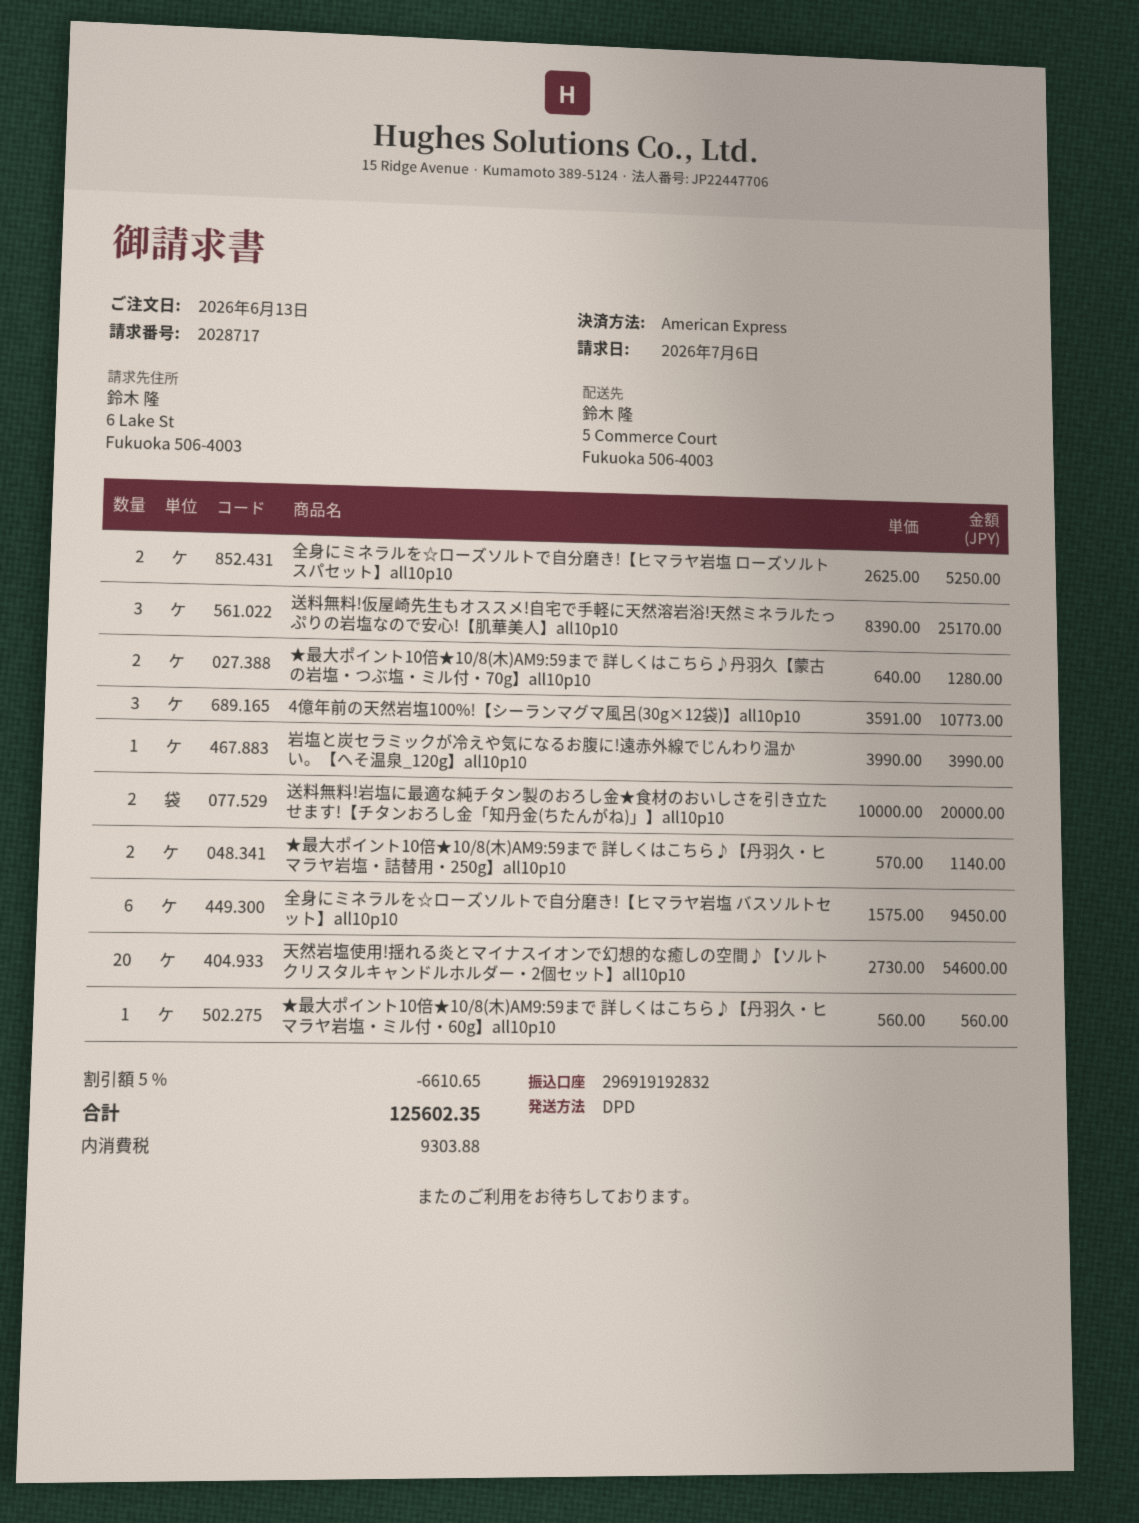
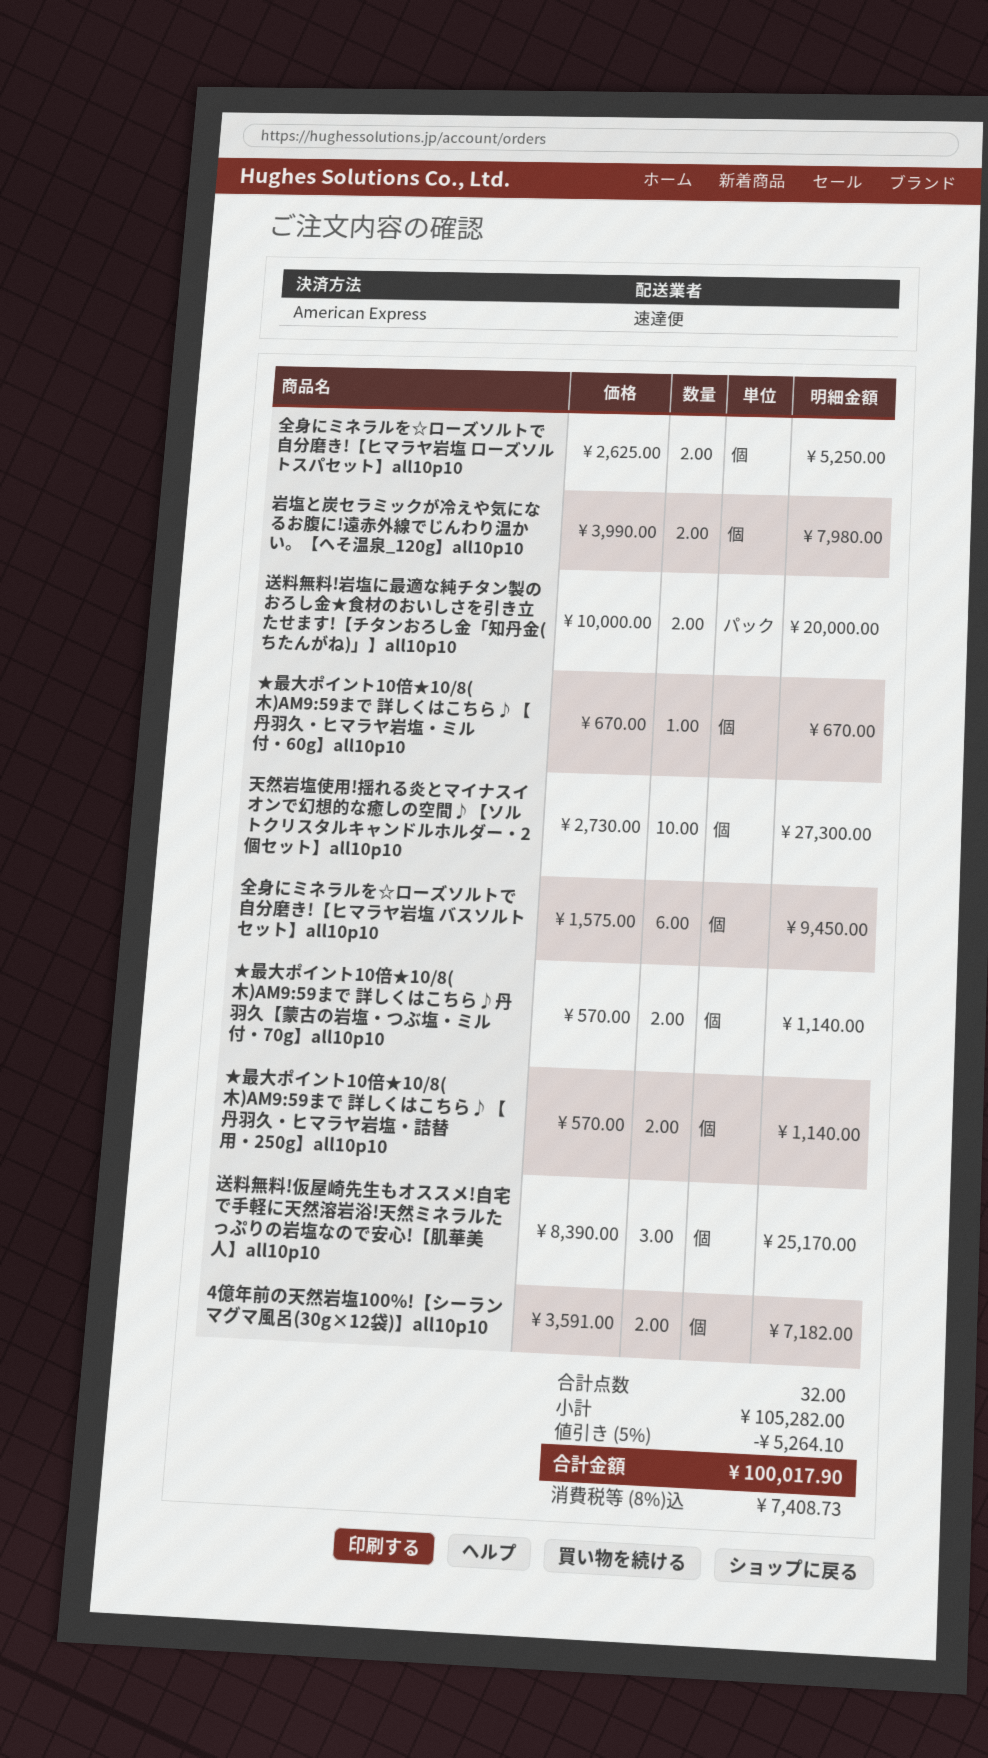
shipping method: DPD -> express
★最大ポイント10倍★10/8(木)AM9:59まで 詳しくはこちら♪丹羽久【蒙古の岩塩・つぶ塩・ミル付・70g】all10p10: 2 x 640.00 = 1280.00 -> 2 x 570.00 = 1140.00
4億年前の天然岩塩100%!【シーランマグマ風呂(30g×12袋)】all10p10: 3 x 3591.00 = 10773.00 -> 2 x 3591.00 = 7182.00
岩塩と炭セラミックが冷えや気になるお腹に!遠赤外線でじんわり温かい。【へそ温泉_120g】all10p10: 1 x 3990.00 = 3990.00 -> 2 x 3990.00 = 7980.00
天然岩塩使用!揺れる炎とマイナスイオンで幻想的な癒しの空間♪【ソルトクリスタルキャンドルホルダー・2個セット】all10p10: 20 x 2730.00 = 54600.00 -> 10 x 2730.00 = 27300.00
★最大ポイント10倍★10/8(木)AM9:59まで 詳しくはこちら♪【丹羽久・ヒマラヤ岩塩・ミル付・60g】all10p10: 1 x 560.00 = 560.00 -> 1 x 670.00 = 670.00
discount: 5% = 6610.65 -> 5% = 5264.10
tax: 9303.88 -> 7408.73
total: 125602.35 -> 100017.90

